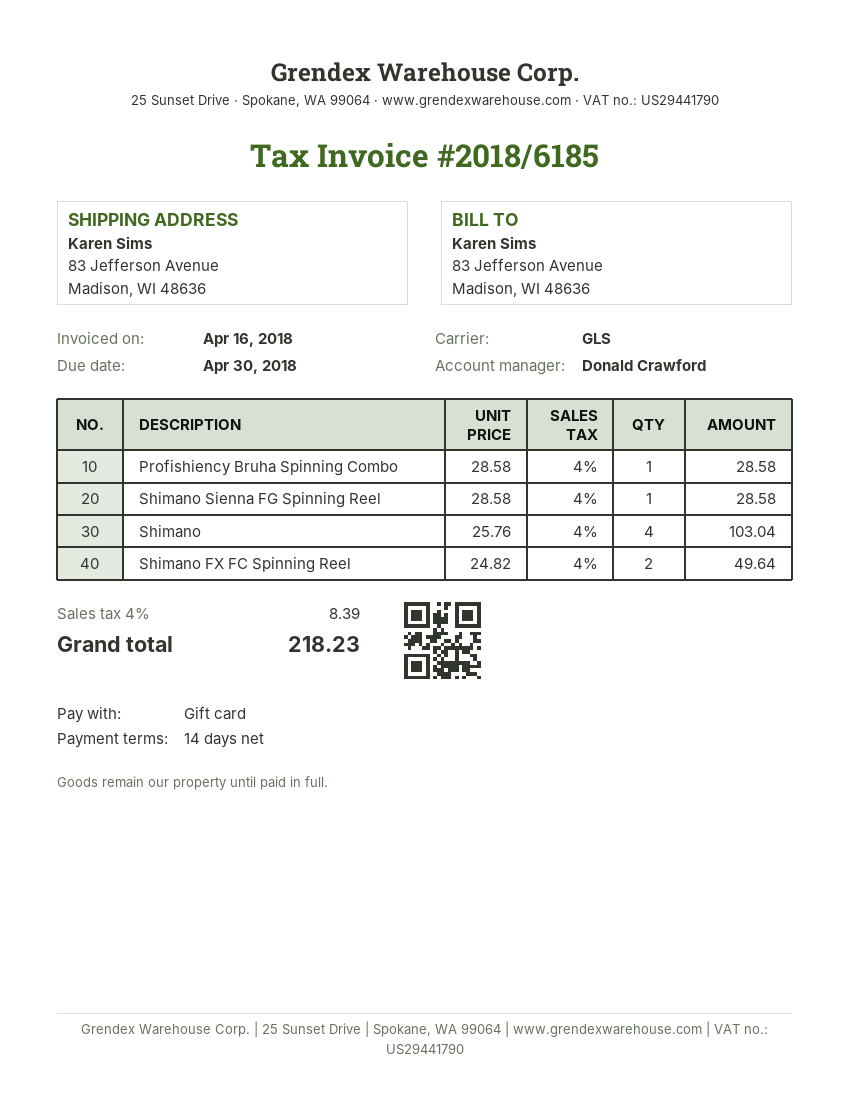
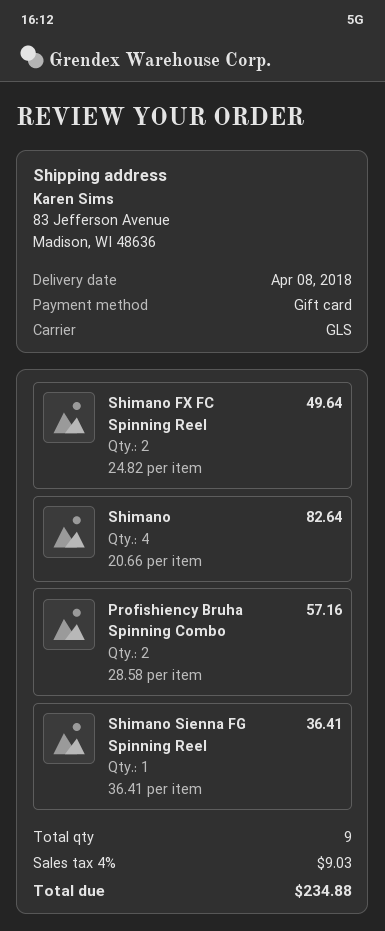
Profishiency Bruha Spinning Combo: 1 x 28.58 = 28.58 -> 2 x 28.58 = 57.16
Shimano Sienna FG Spinning Reel: 1 x 28.58 = 28.58 -> 1 x 36.41 = 36.41
Shimano: 4 x 25.76 = 103.04 -> 4 x 20.66 = 82.64
tax: 4% = 8.39 -> 4% = 9.03
total: 218.23 -> 234.88

